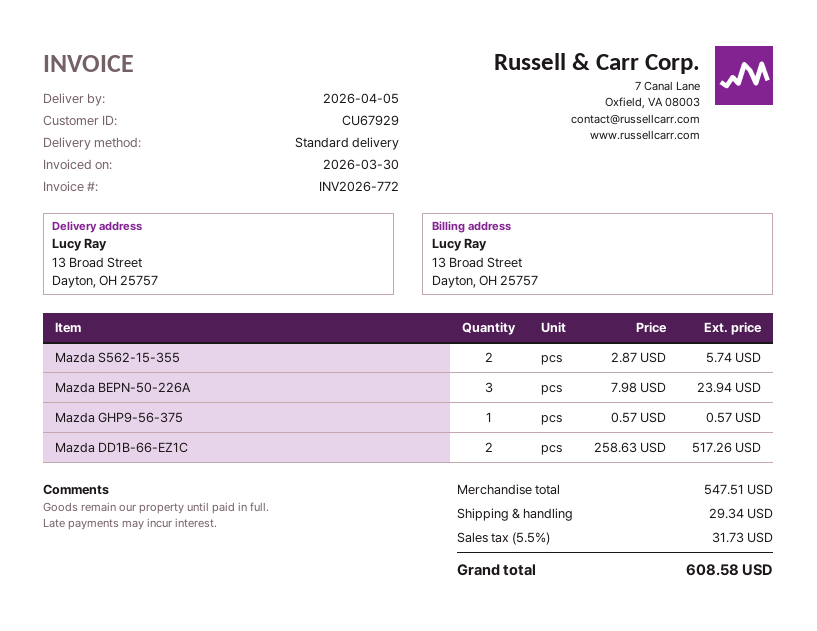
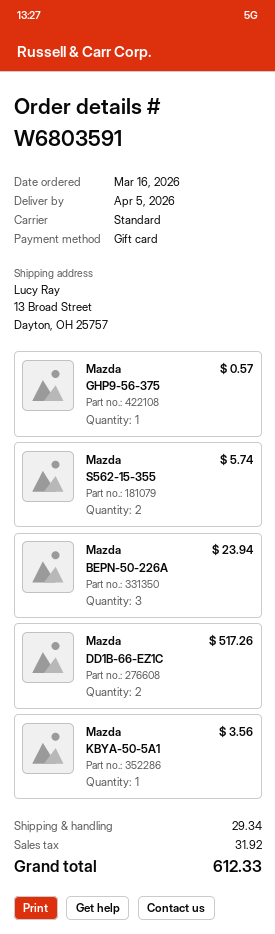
Mazda KBYA-50-5A1: none -> 1 for 3.56
tax: 31.73 -> 31.92
total: 608.58 -> 612.33

